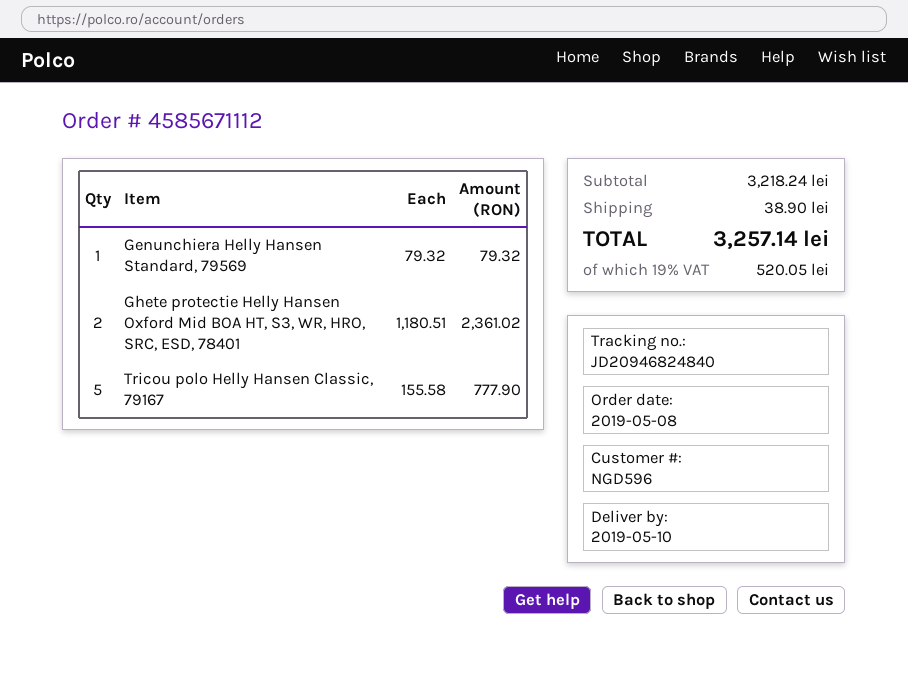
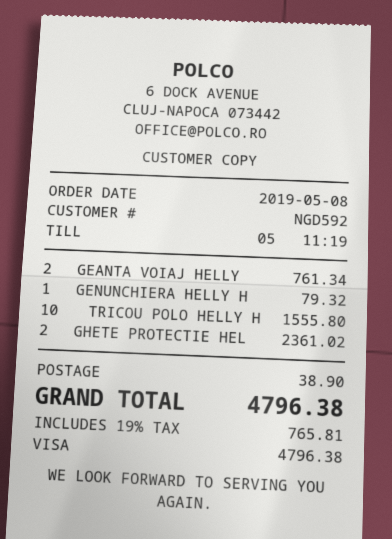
customer number: NGD596 -> NGD592
Tricou polo Helly Hansen Classic, 79167: 5 for 777.90 -> 10 for 1555.80
GEANTA VOIAJ HELLY: none -> 2 for 761.34
tax: 19% = 520.05 -> 19% = 765.81
total: 3257.14 -> 4796.38

